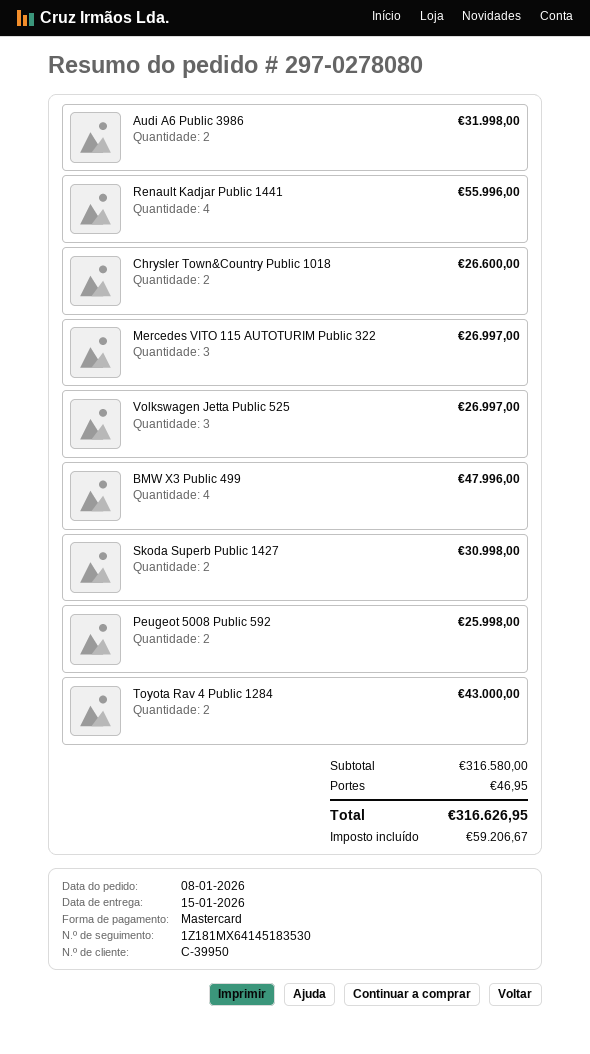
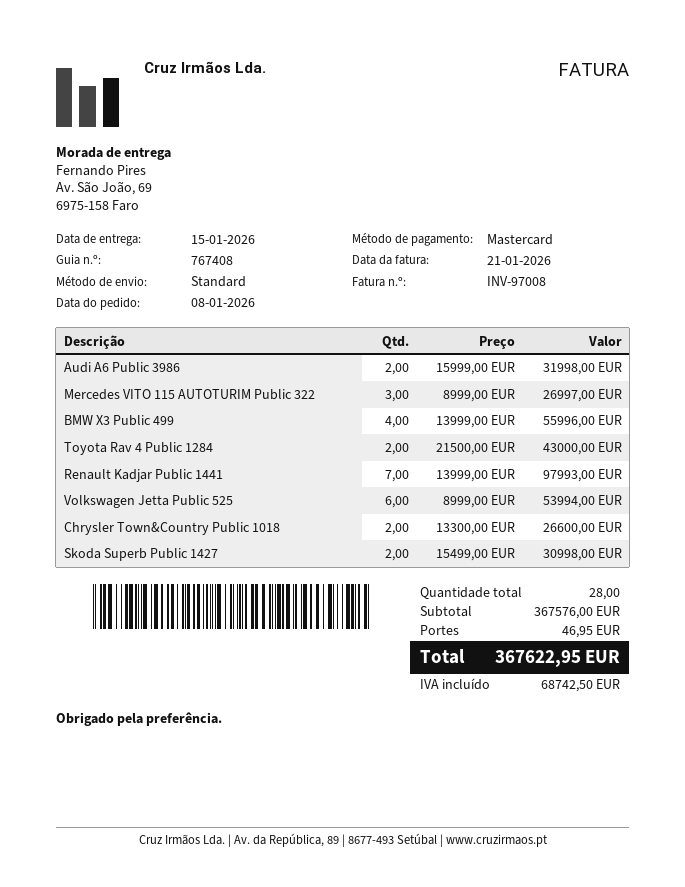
Renault Kadjar Public 1441: 4 for 55996.00 -> 7 for 97993.00
Volkswagen Jetta Public 525: 3 for 26997.00 -> 6 for 53994.00
BMW X3 Public 499: 4 for 47996.00 -> 4 for 55996.00
Peugeot 5008 Public 592: 2 for 25998.00 -> none
subtotal: 316580.00 -> 367576.00
tax: 59206.67 -> 68742.50
total: 316626.95 -> 367622.95

